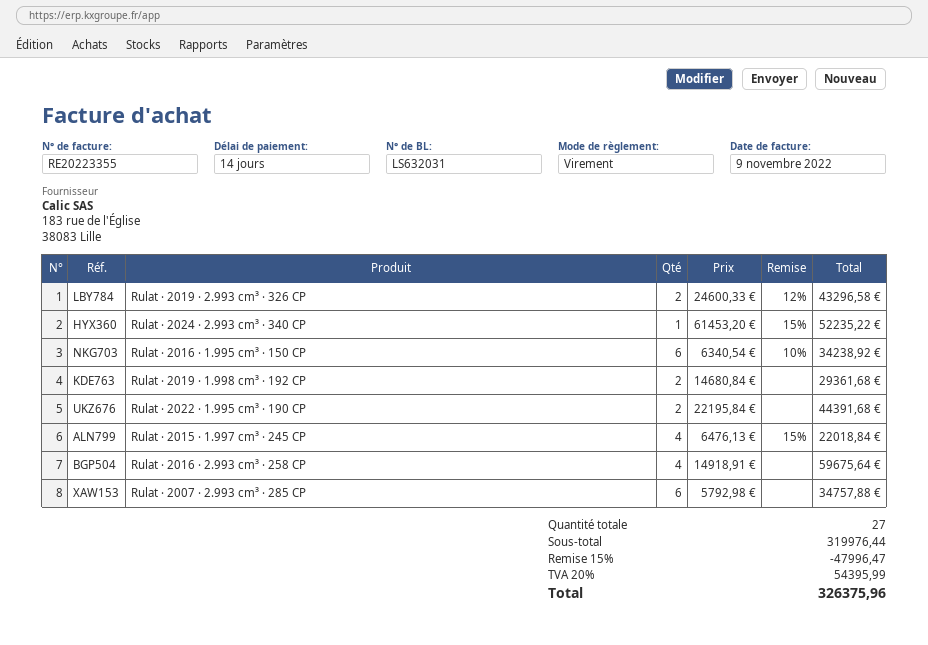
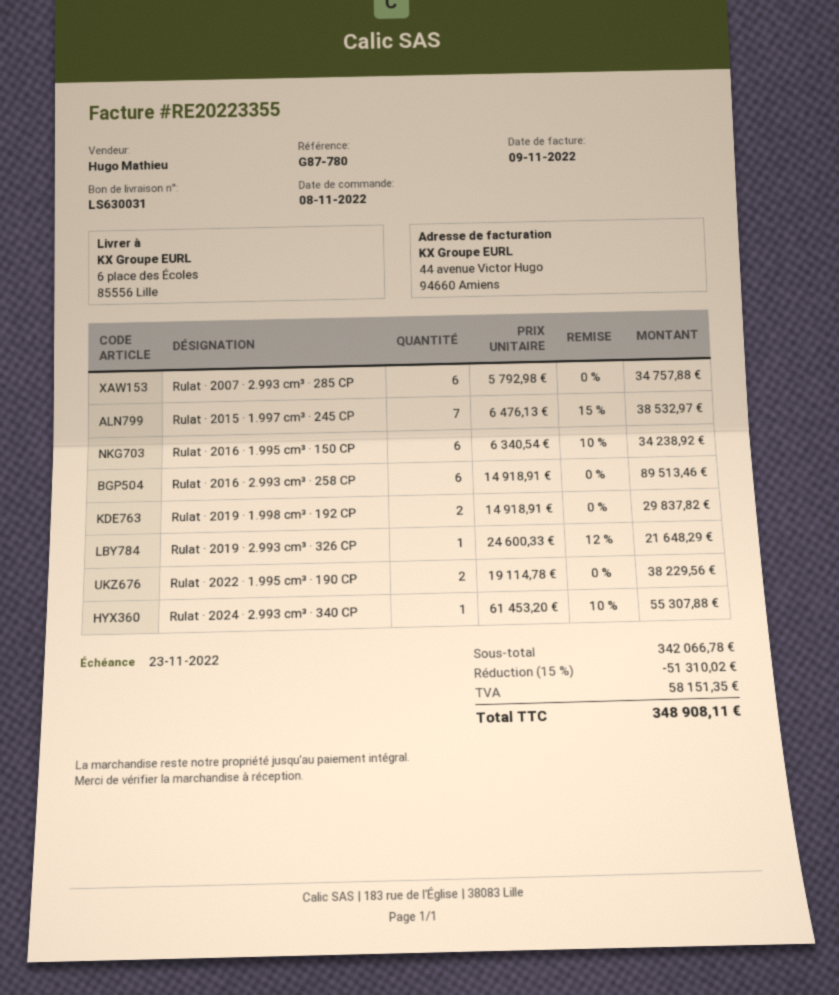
delivery note number: LS632031 -> LS630031
Rulat · 2019 · 2.993 cm³ · 326 CP: 2 x 24600.33 - 12% = 43296.58 -> 1 x 24600.33 - 12% = 21648.29
Rulat · 2024 · 2.993 cm³ · 340 CP: 1 x 61453.20 - 15% = 52235.22 -> 1 x 61453.20 - 10% = 55307.88
Rulat · 2019 · 1.998 cm³ · 192 CP: 2 x 14680.84 = 29361.68 -> 2 x 14918.91 = 29837.82
Rulat · 2022 · 1.995 cm³ · 190 CP: 2 x 22195.84 = 44391.68 -> 2 x 19114.78 = 38229.56
Rulat · 2015 · 1.997 cm³ · 245 CP: 4 x 6476.13 - 15% = 22018.84 -> 7 x 6476.13 - 15% = 38532.97
Rulat · 2016 · 2.993 cm³ · 258 CP: 4 x 14918.91 = 59675.64 -> 6 x 14918.91 = 89513.46
subtotal: 319976.44 -> 342066.78
discount: 15% = 47996.47 -> 15% = 51310.02
tax: 54395.99 -> 58151.35
total: 326375.96 -> 348908.11

